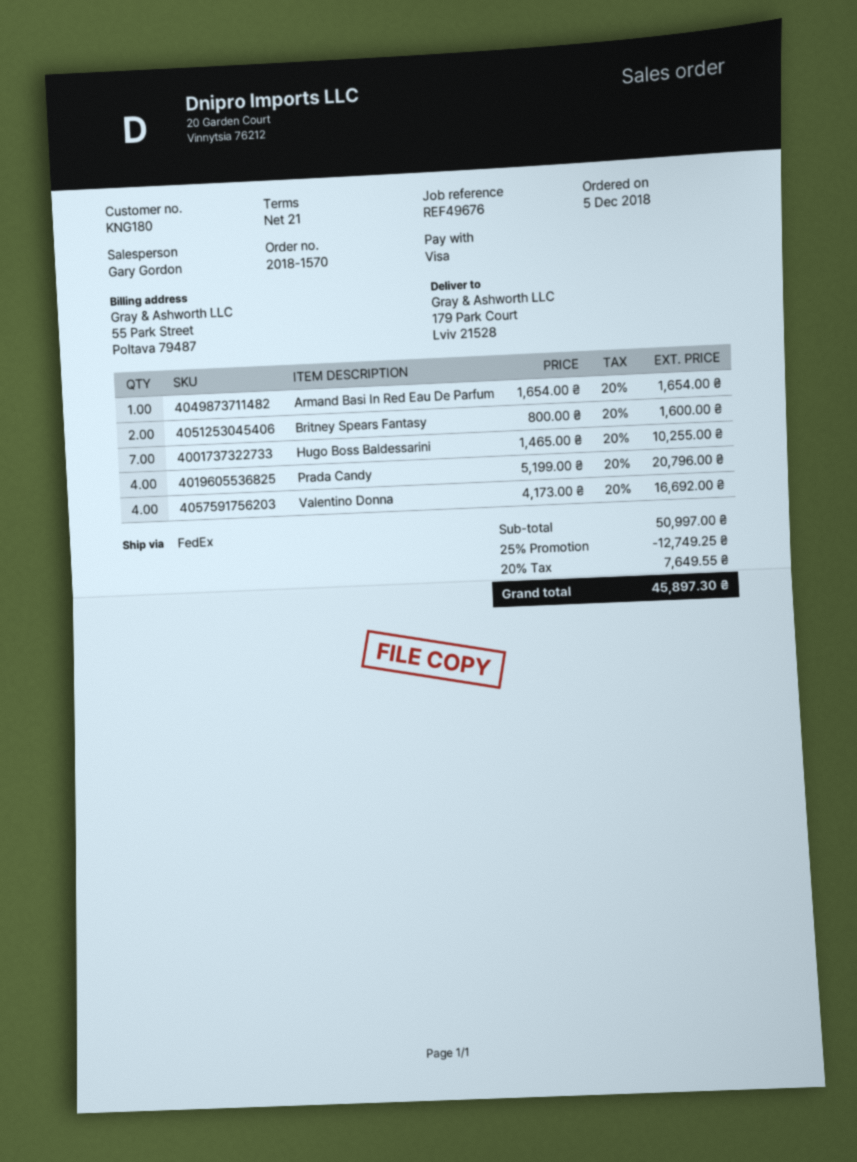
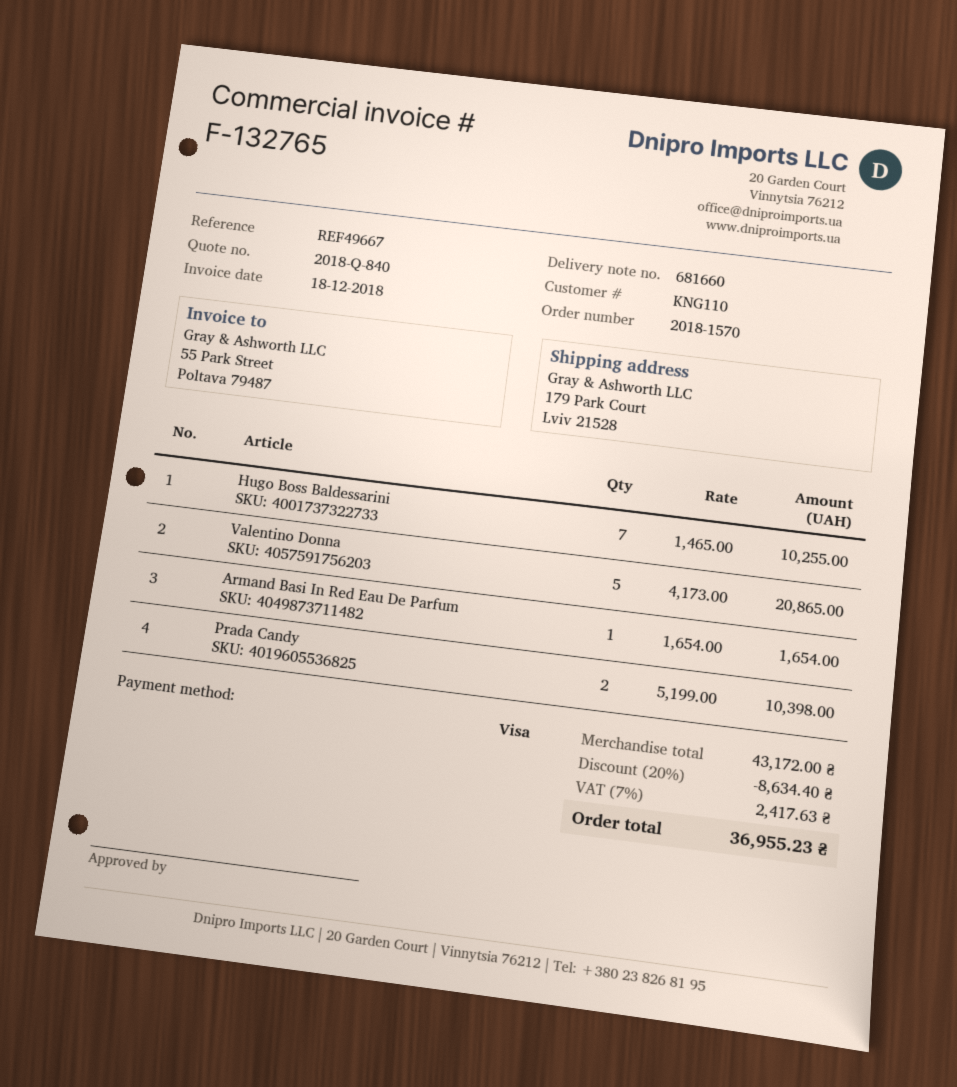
customer number: KNG180 -> KNG110
reference: REF49676 -> REF49667
Britney Spears Fantasy: 2 x 800.00 = 1600.00 -> none
Prada Candy: 4 x 5199.00 = 20796.00 -> 2 x 5199.00 = 10398.00
Valentino Donna: 4 x 4173.00 = 16692.00 -> 5 x 4173.00 = 20865.00
subtotal: 50997.00 -> 43172.00
discount: 25% = 12749.25 -> 20% = 8634.40
tax: 20% = 7649.55 -> 7% = 2417.63
total: 45897.30 -> 36955.23

